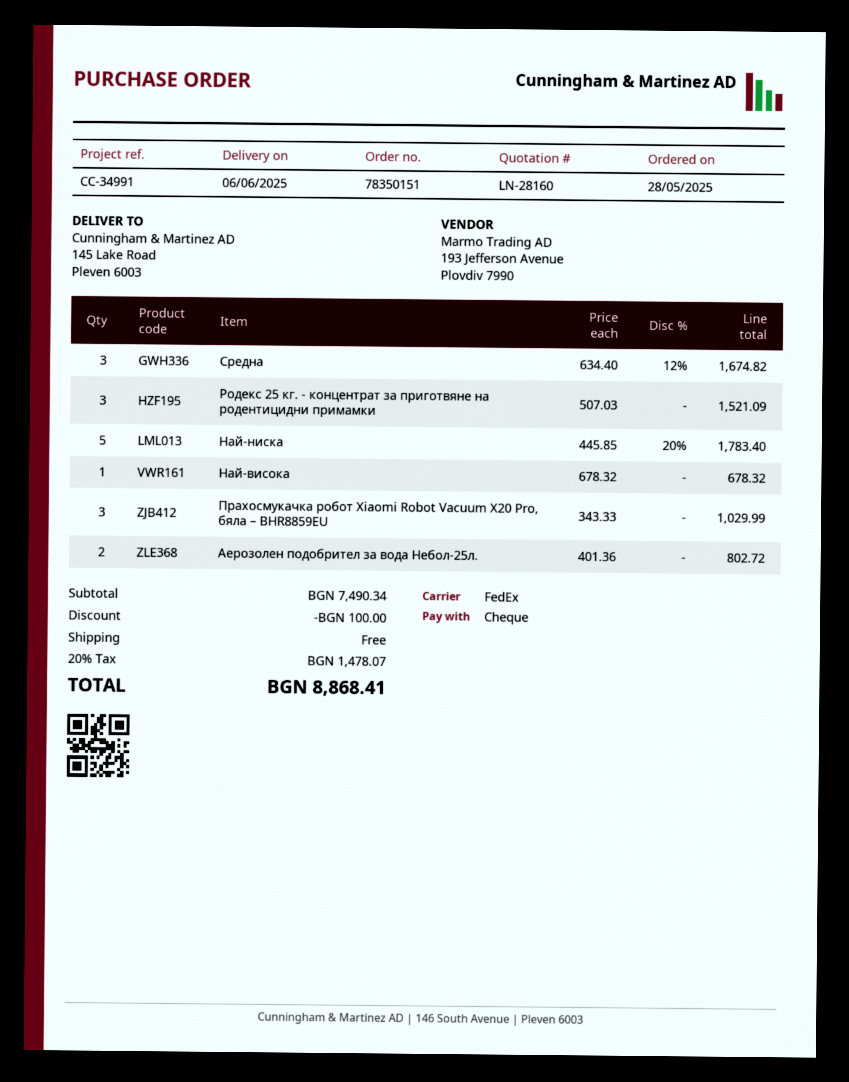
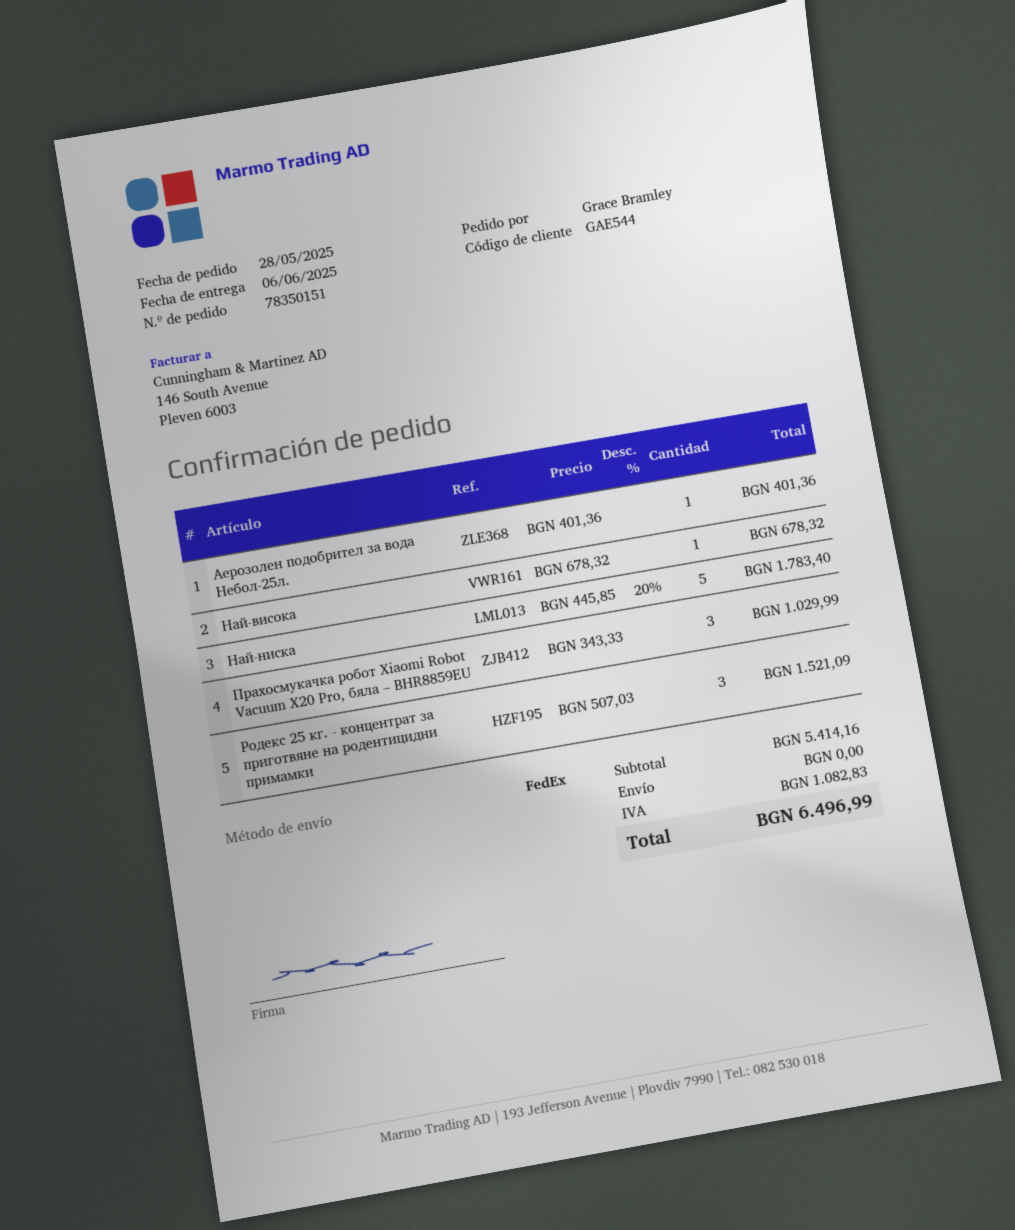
Средна: 3 x 634.40 - 12% = 1674.82 -> none
Аерозолен подобрител за вода Небол-25л.: 2 x 401.36 = 802.72 -> 1 x 401.36 = 401.36
subtotal: 7490.34 -> 5414.16
discount: 100.00 -> none
tax: 1478.07 -> 1082.83
total: 8868.41 -> 6496.99

